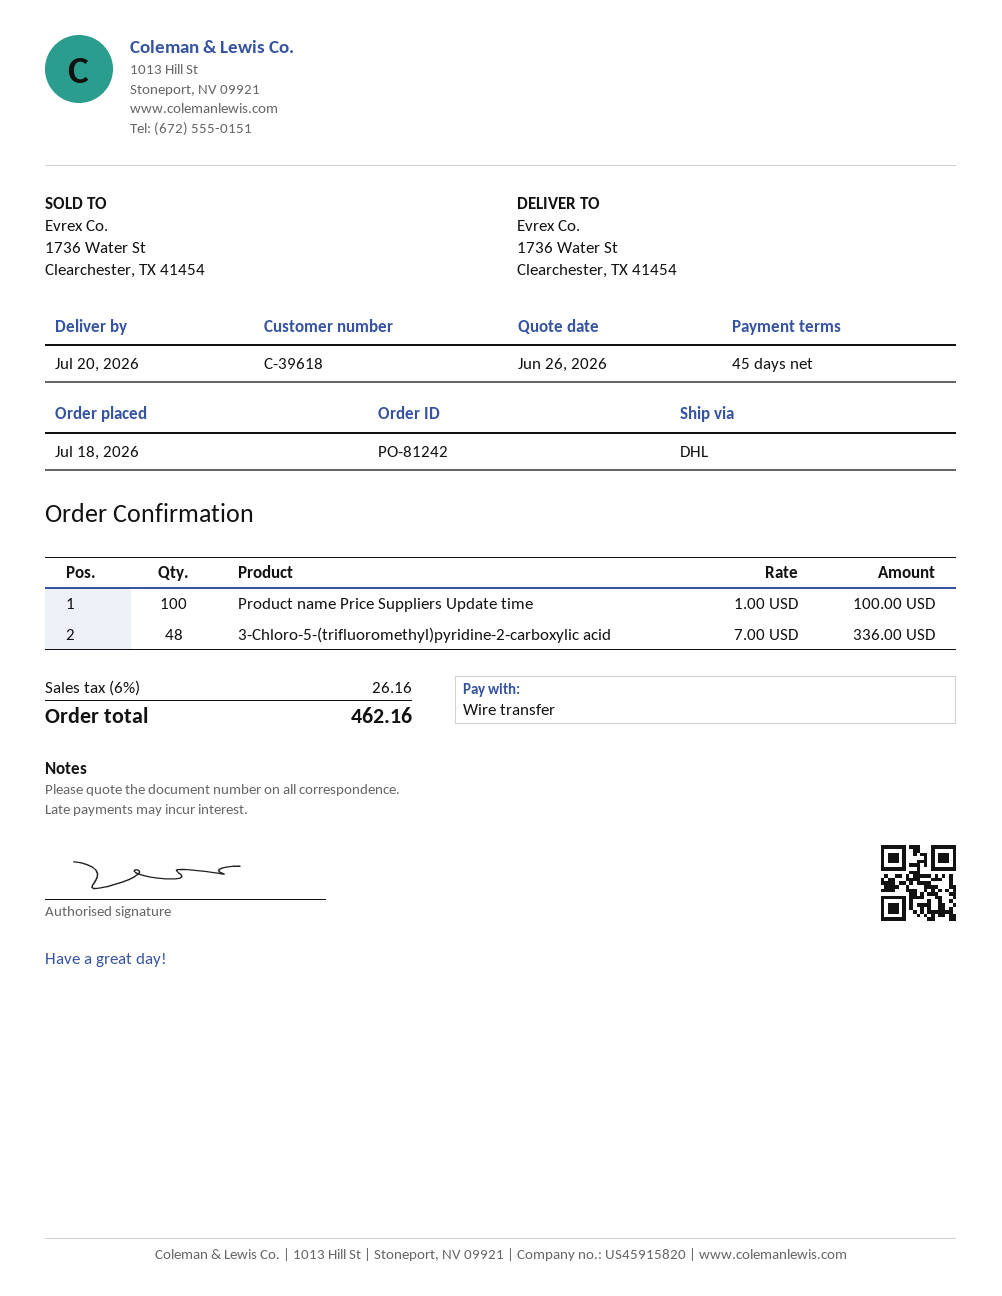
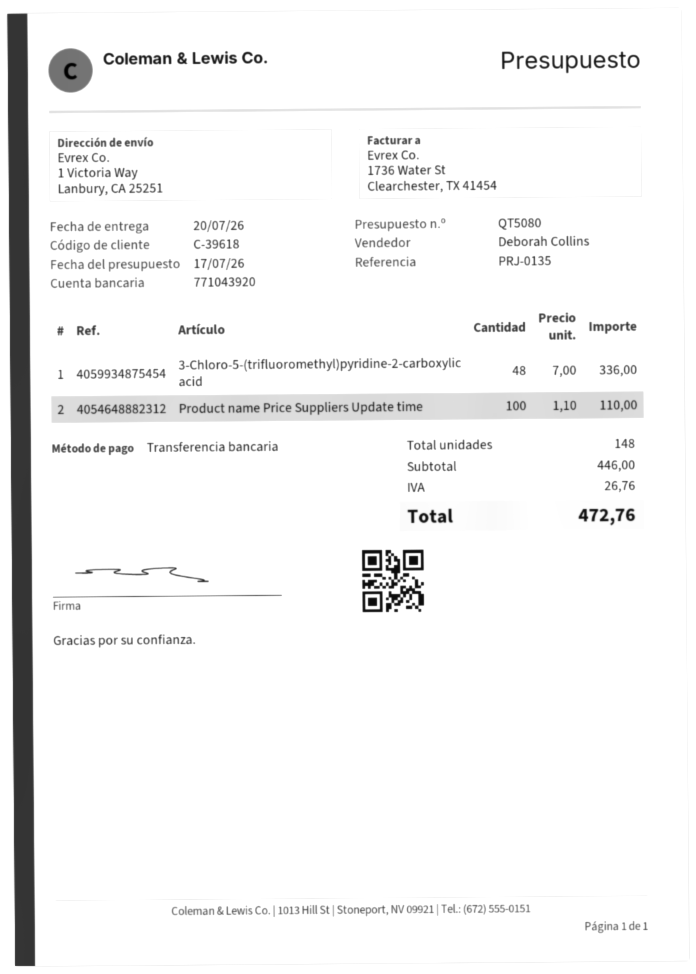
quote date: 2026-06-26 -> 2026-07-17
ship to: 1736 Water St, Clearchester, TX 41454 -> 1 Victoria Way, Lanbury, CA 25251
Product name Price Suppliers Update time: 100 x 1.00 = 100.00 -> 100 x 1.10 = 110.00
tax: 26.16 -> 26.76
total: 462.16 -> 472.76

